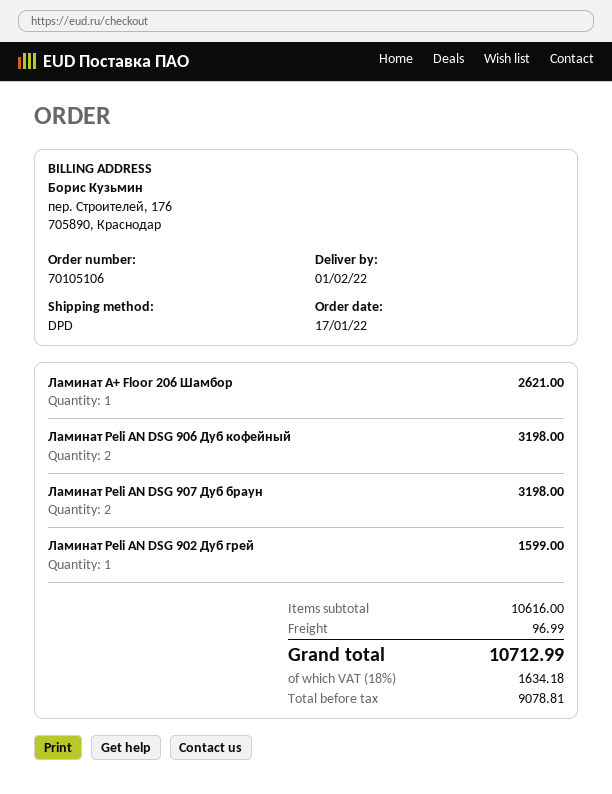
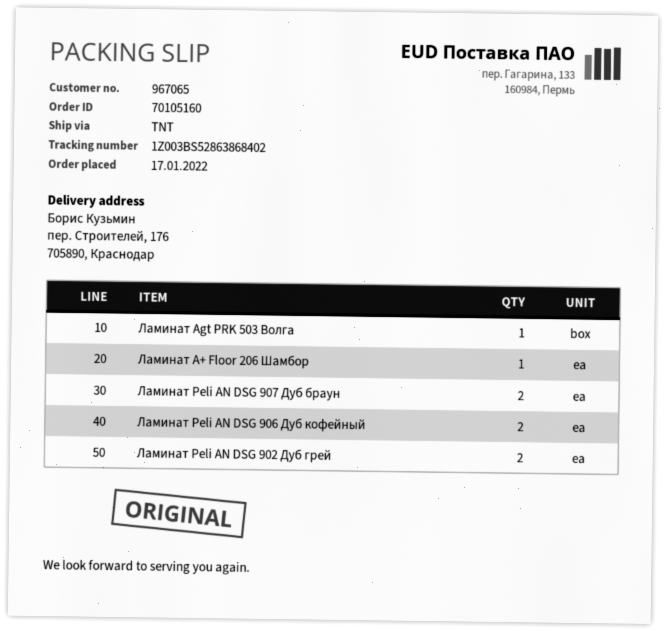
order number: 70105106 -> 70105160
shipping method: DPD -> TNT
Ламинат Peli AN DSG 902 Дуб грей: 1 -> 2
Ламинат Agt PRK 503 Волга: none -> 1

